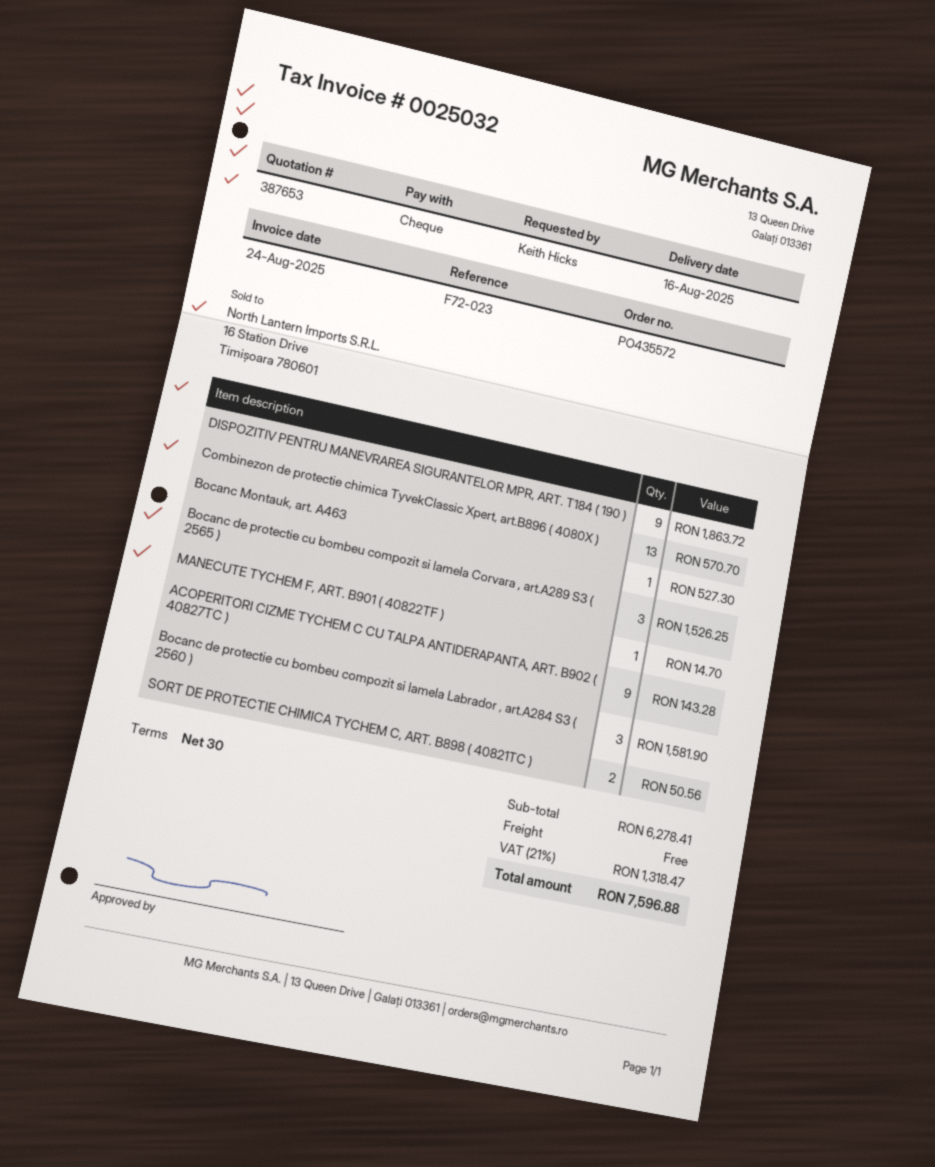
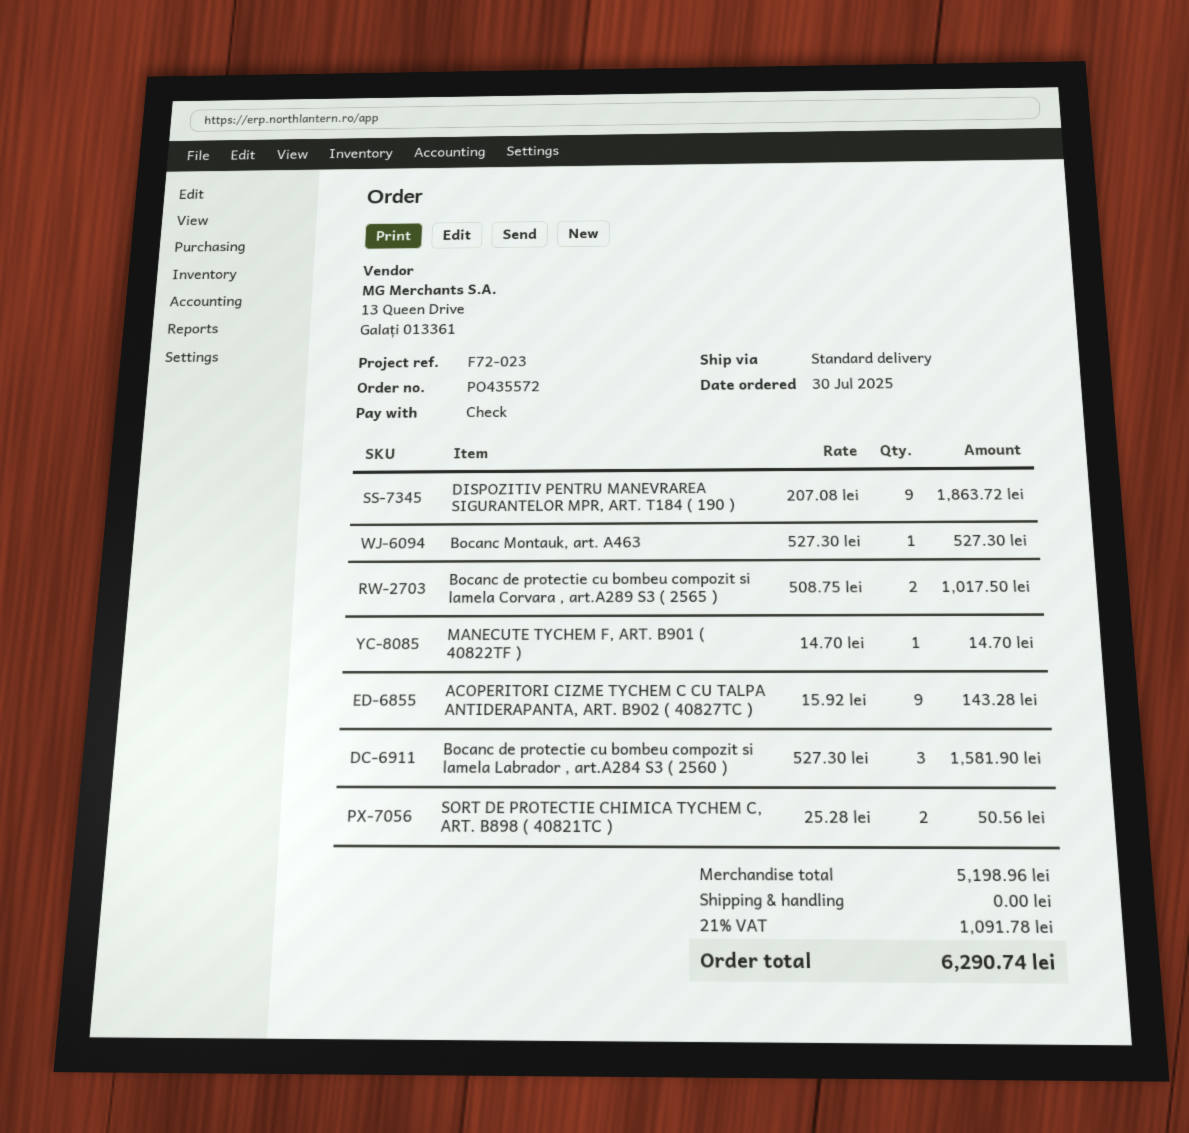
Combinezon de protectie chimica TyvekClassic Xpert, art.B896 ( 4080X ): 13 for 570.70 -> none
Bocanc de protectie cu bombeu compozit si lamela Corvara , art.A289 S3 ( 2565 ): 3 for 1526.25 -> 2 for 1017.50
subtotal: 6278.41 -> 5198.96
tax: 21% = 1318.47 -> 21% = 1091.78
total: 7596.88 -> 6290.74

